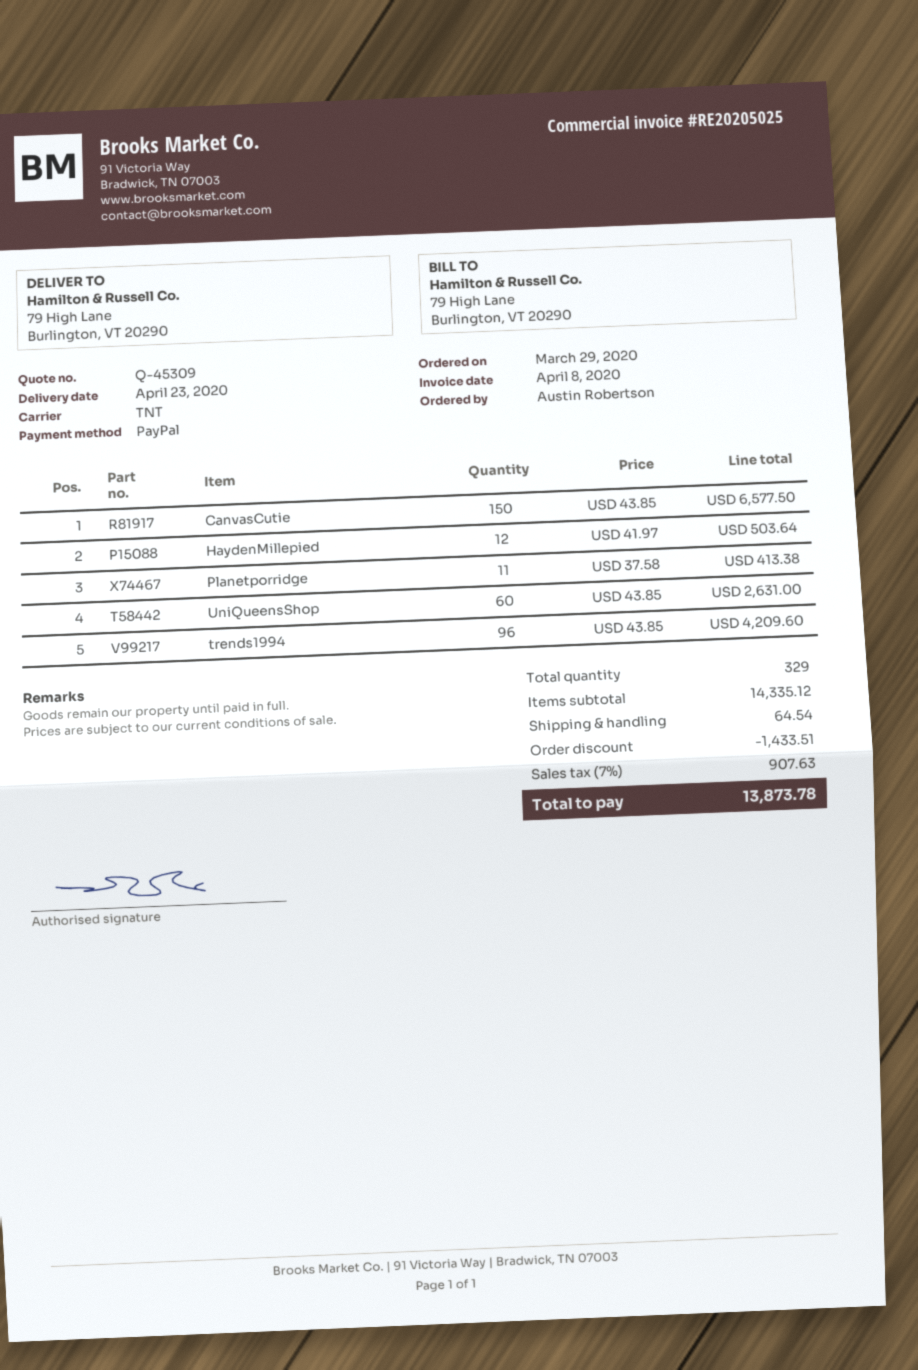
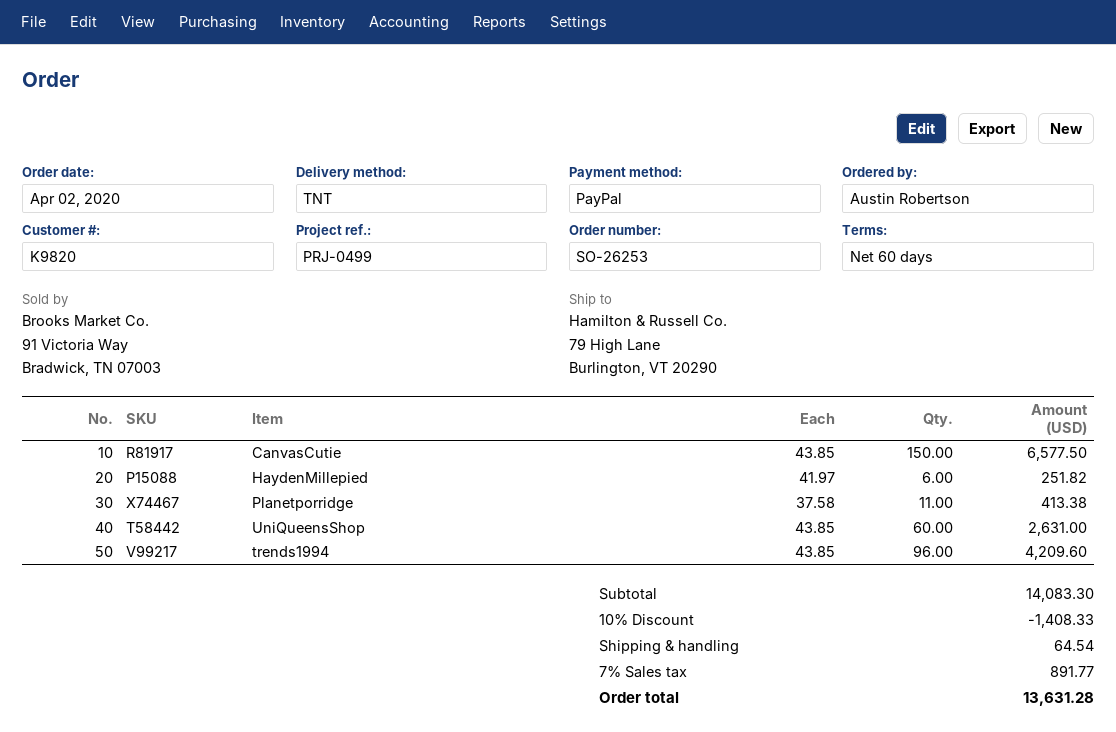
order date: 2020-03-29 -> 2020-04-02
HaydenMillepied: 12 x 41.97 = 503.64 -> 6 x 41.97 = 251.82
subtotal: 14335.12 -> 14083.30
discount: 1433.51 -> 1408.33
tax: 7% = 907.63 -> 7% = 891.77
total: 13873.78 -> 13631.28

